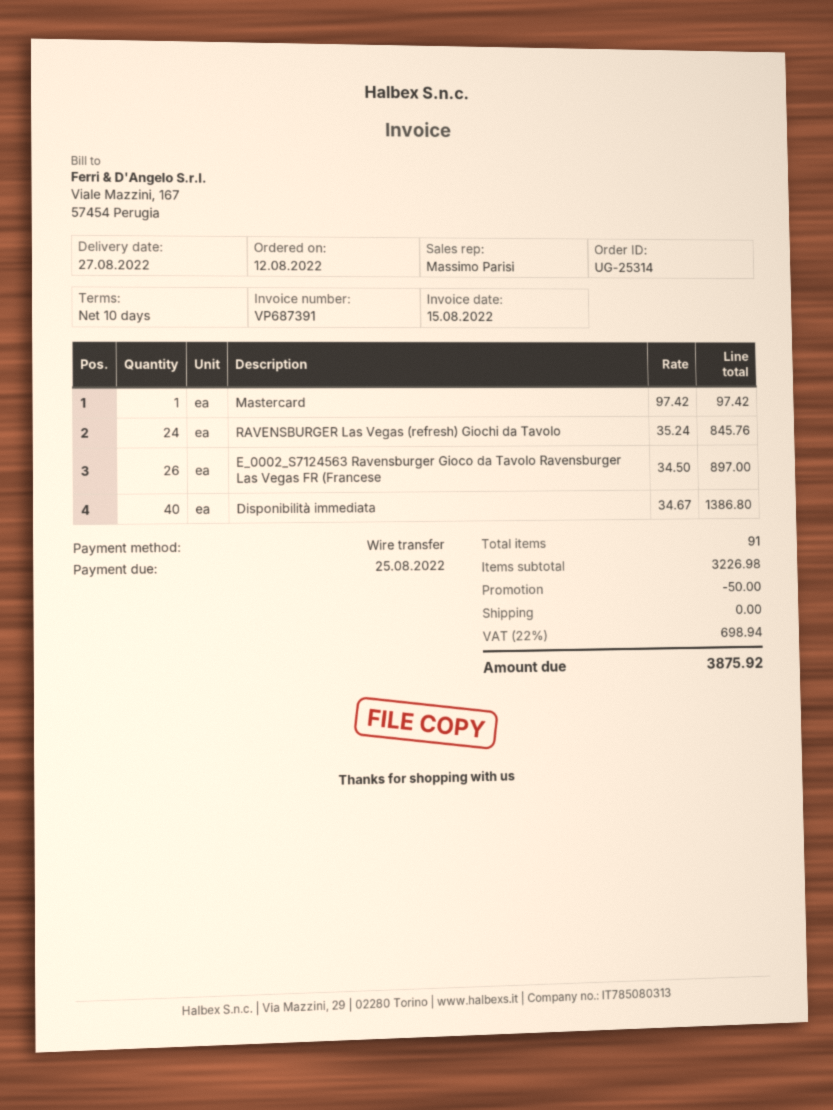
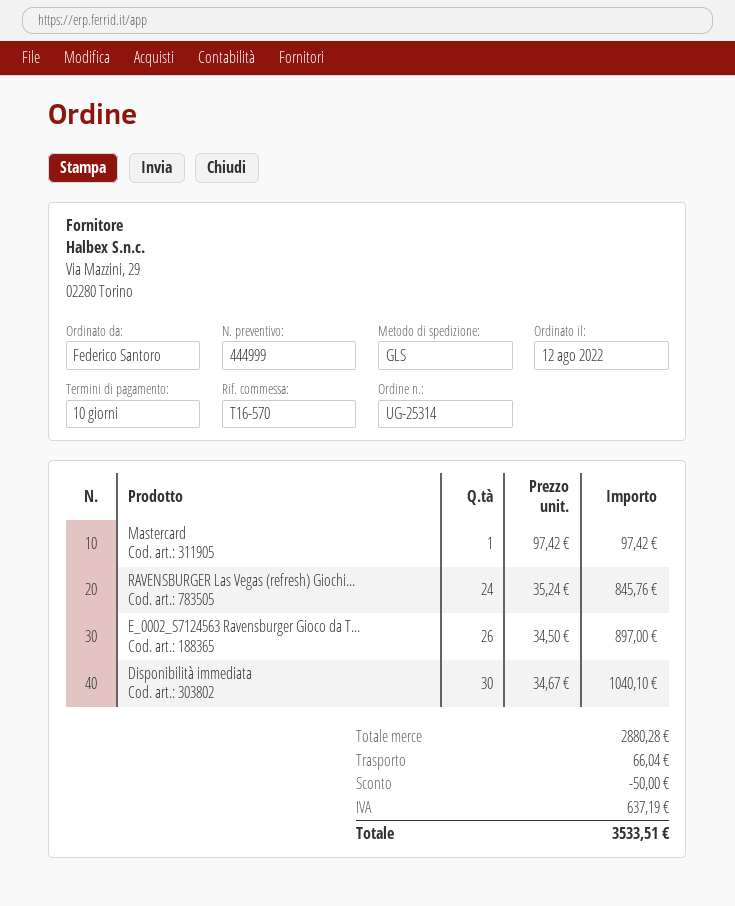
Disponibilità immediata: 40 x 34.67 = 1386.80 -> 30 x 34.67 = 1040.10
subtotal: 3226.98 -> 2880.28
shipping: 0.00 -> 66.04
tax: 698.94 -> 637.19
total: 3875.92 -> 3533.51

